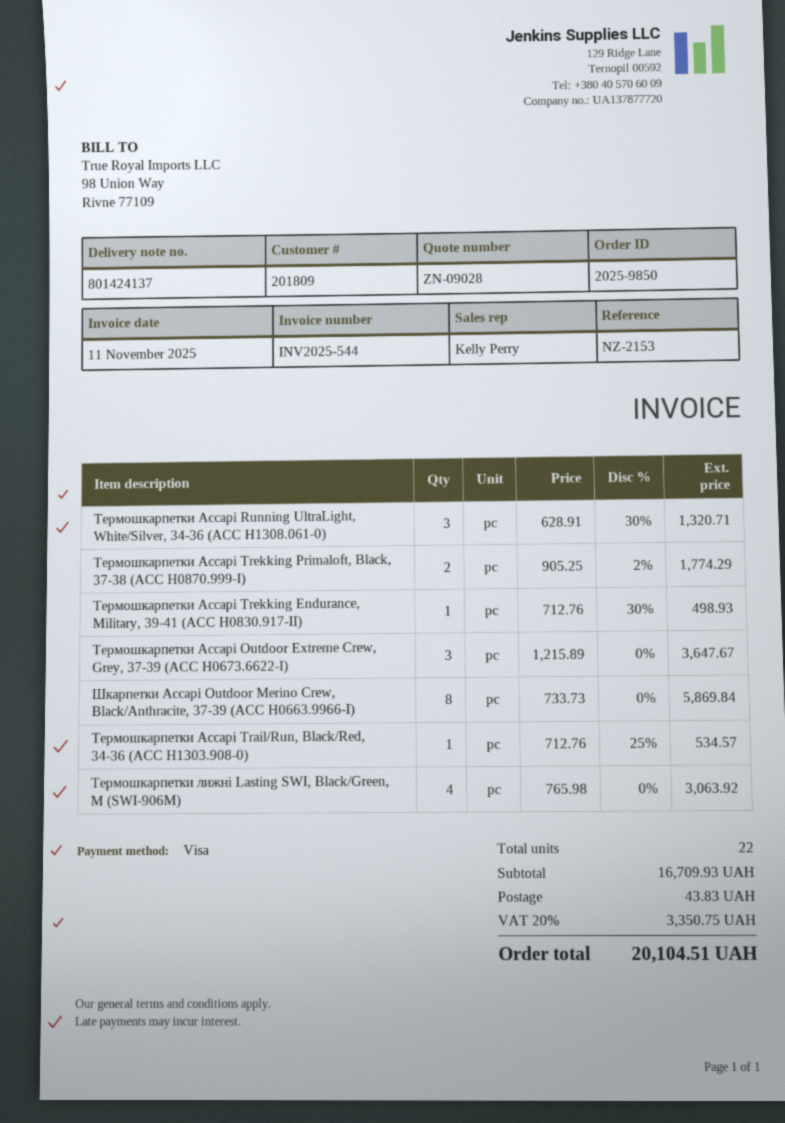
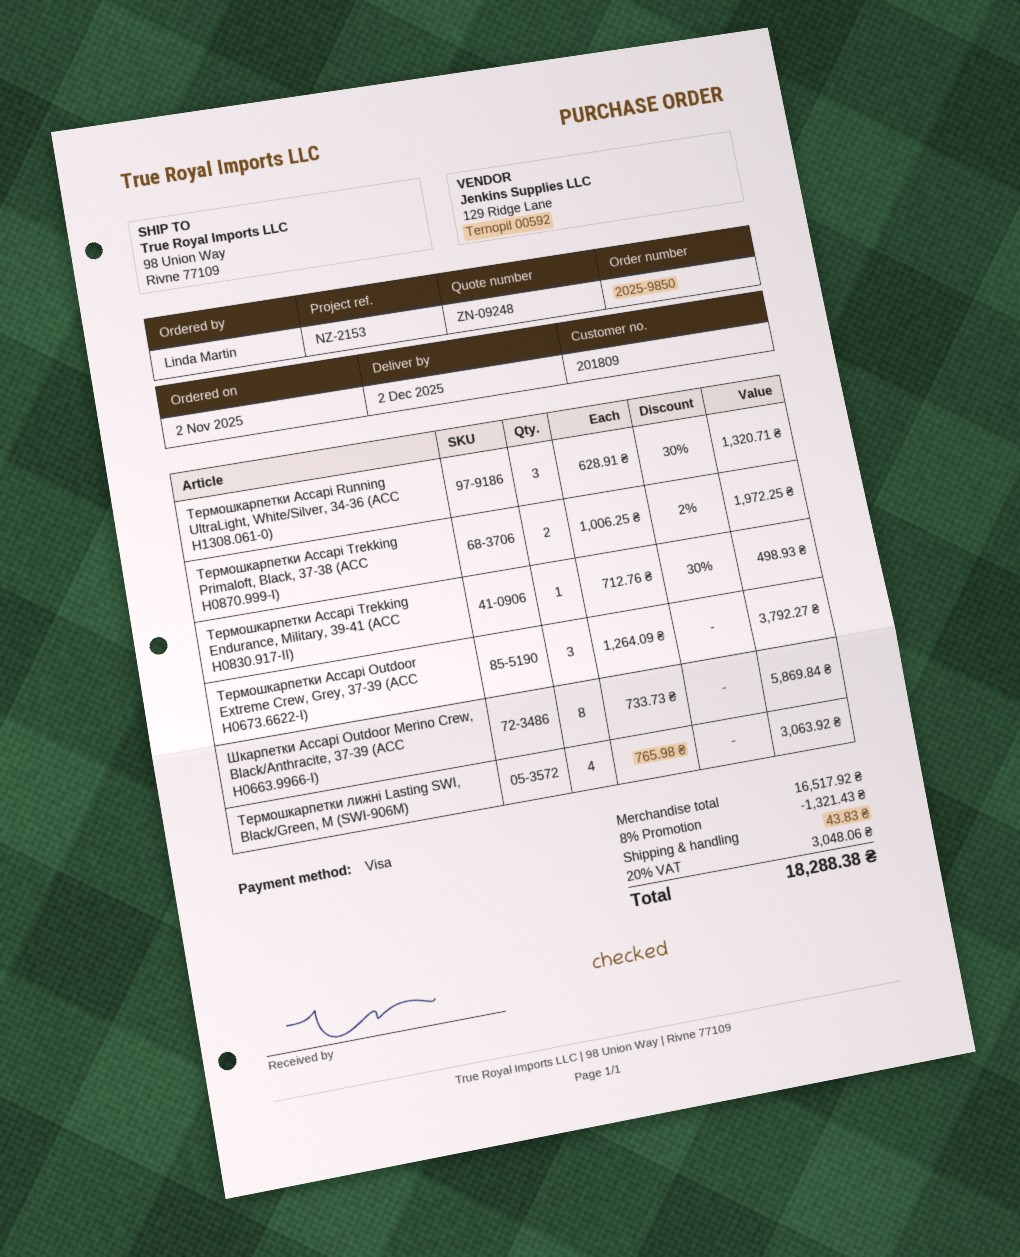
quote number: ZN-09028 -> ZN-09248
Термошкарпетки Accapi Trekking Primaloft, Black, 37-38 (ACC H0870.999-I): 2 x 905.25 - 2% = 1774.29 -> 2 x 1006.25 - 2% = 1972.25
Термошкарпетки Accapi Outdoor Extreme Crew, Grey, 37-39 (ACC H0673.6622-I): 3 x 1215.89 = 3647.67 -> 3 x 1264.09 = 3792.27
Термошкарпетки Accapi Trail/Run, Black/Red, 34-36 (ACC H1303.908-0): 1 x 712.76 - 25% = 534.57 -> none
subtotal: 16709.93 -> 16517.92
discount: none -> 8% = 1321.43
tax: 20% = 3350.75 -> 20% = 3048.06
total: 20104.51 -> 18288.38

